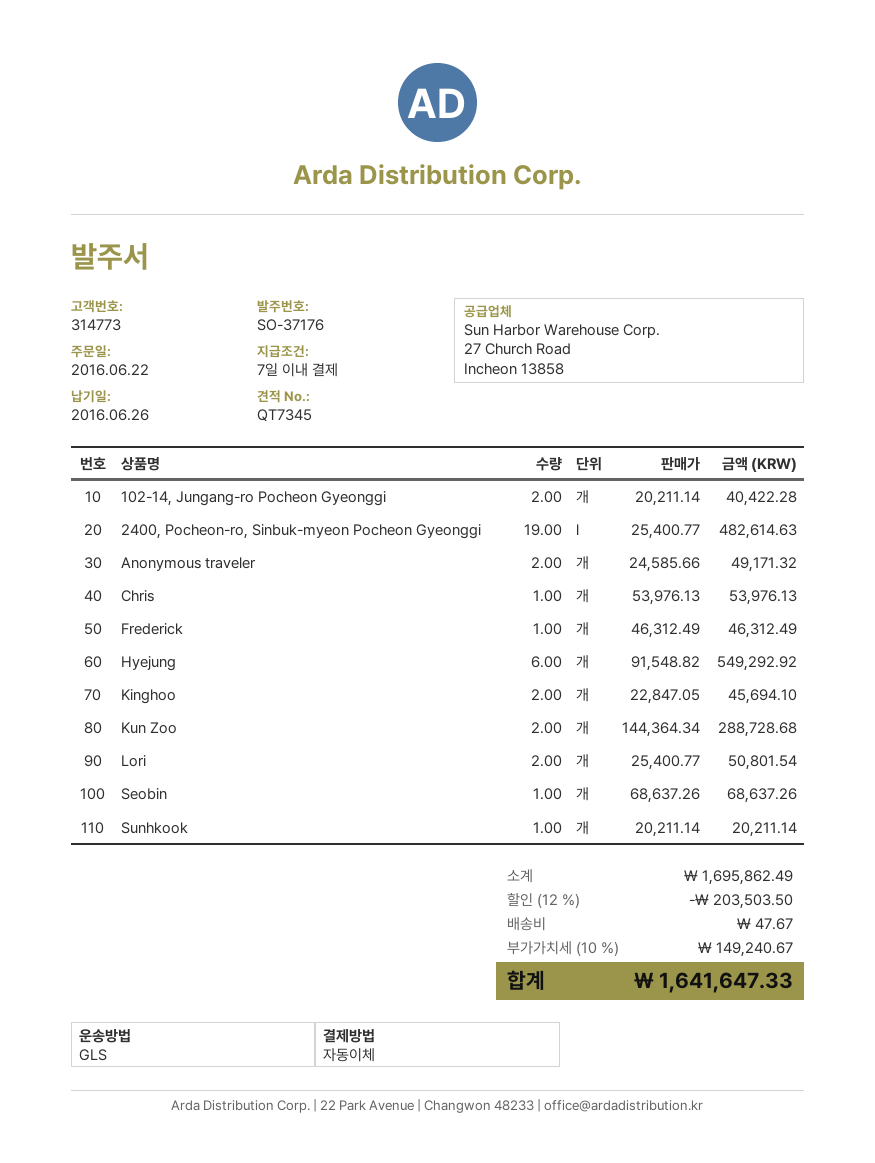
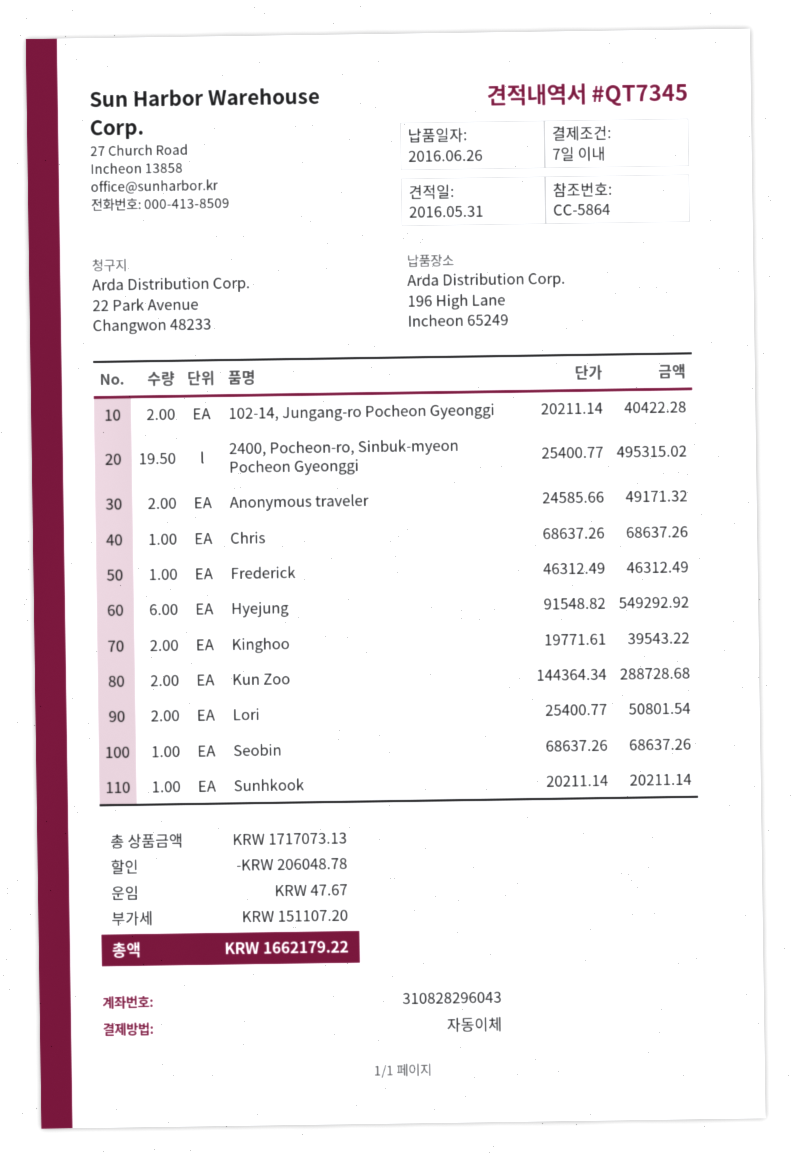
2400, Pocheon-ro, Sinbuk-myeon Pocheon Gyeonggi: 19 x 25400.77 = 482614.63 -> 19.5 x 25400.77 = 495315.02
Chris: 1 x 53976.13 = 53976.13 -> 1 x 68637.26 = 68637.26
Kinghoo: 2 x 22847.05 = 45694.10 -> 2 x 19771.61 = 39543.22
subtotal: 1695862.49 -> 1717073.13
discount: 203503.50 -> 206048.78
tax: 149240.67 -> 151107.20
total: 1641647.33 -> 1662179.22

